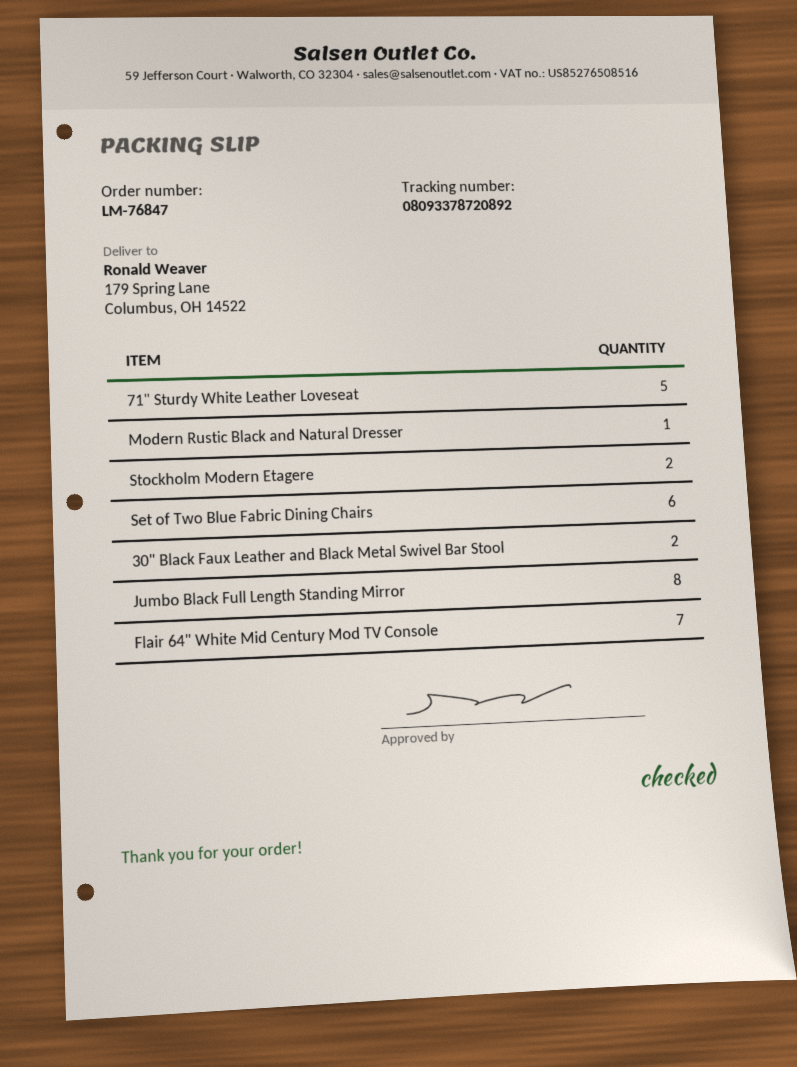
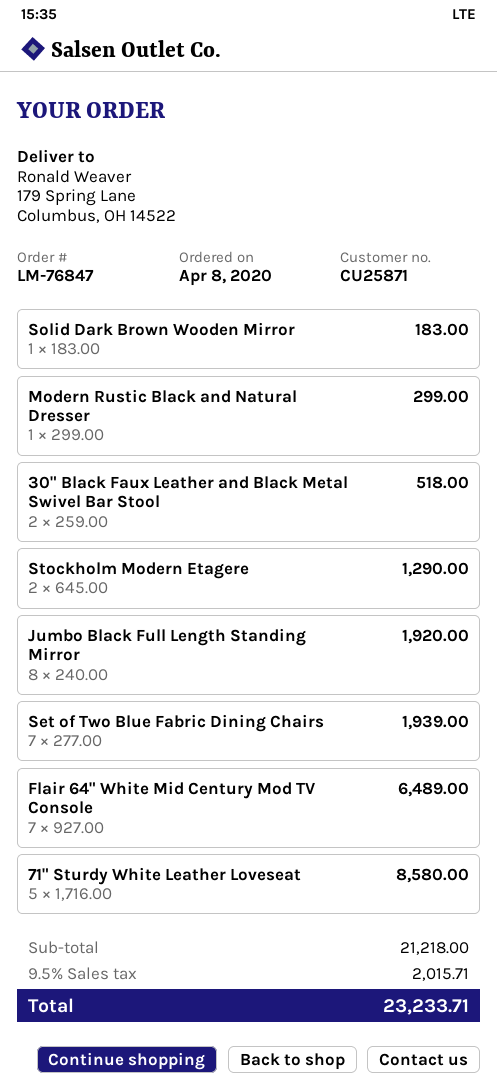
Set of Two Blue Fabric Dining Chairs: 6 -> 7
Solid Dark Brown Wooden Mirror: none -> 1

